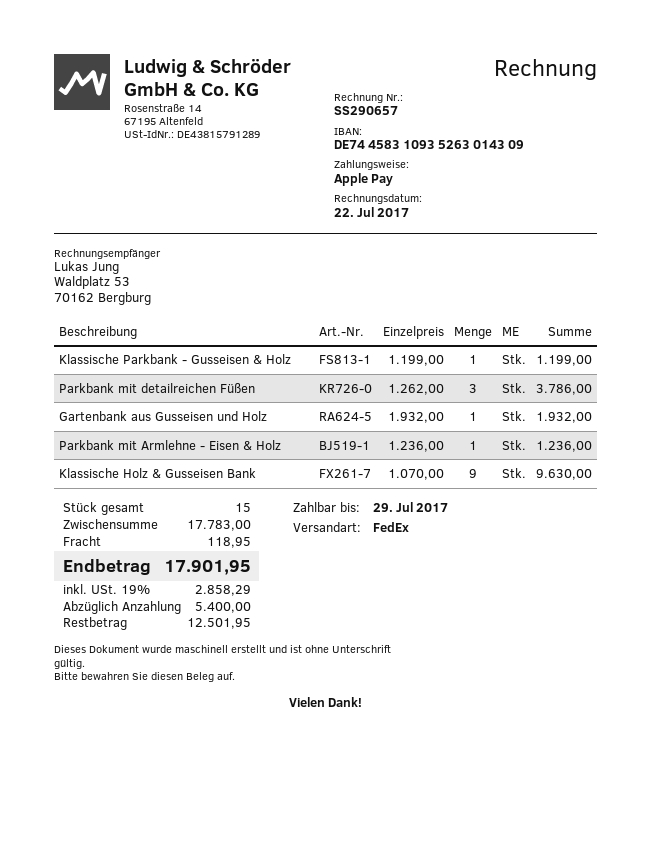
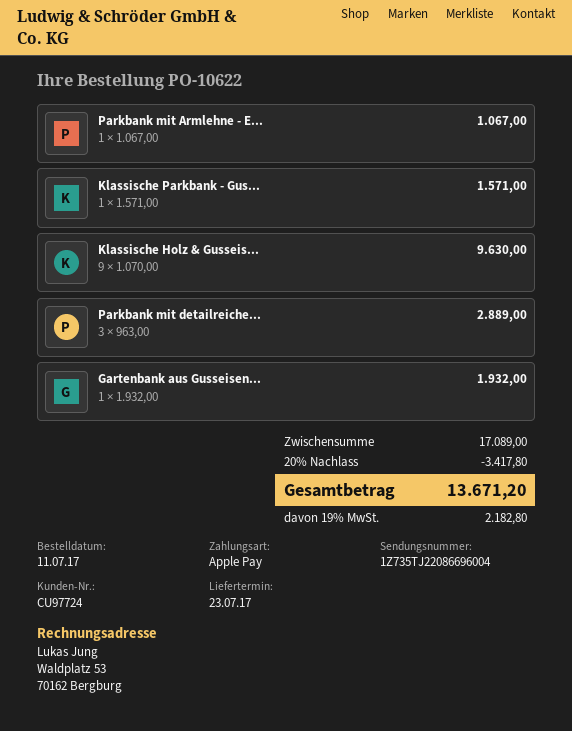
Klassische Parkbank - Gusseisen & Holz: 1 x 1199.00 = 1199.00 -> 1 x 1571.00 = 1571.00
Parkbank mit detailreichen Füßen: 3 x 1262.00 = 3786.00 -> 3 x 963.00 = 2889.00
Parkbank mit Armlehne - Eisen & Holz: 1 x 1236.00 = 1236.00 -> 1 x 1067.00 = 1067.00
subtotal: 17783.00 -> 17089.00
discount: none -> 20% = 3417.80
shipping: 118.95 -> none
tax: 19% = 2858.29 -> 19% = 2182.80
total: 17901.95 -> 13671.20

